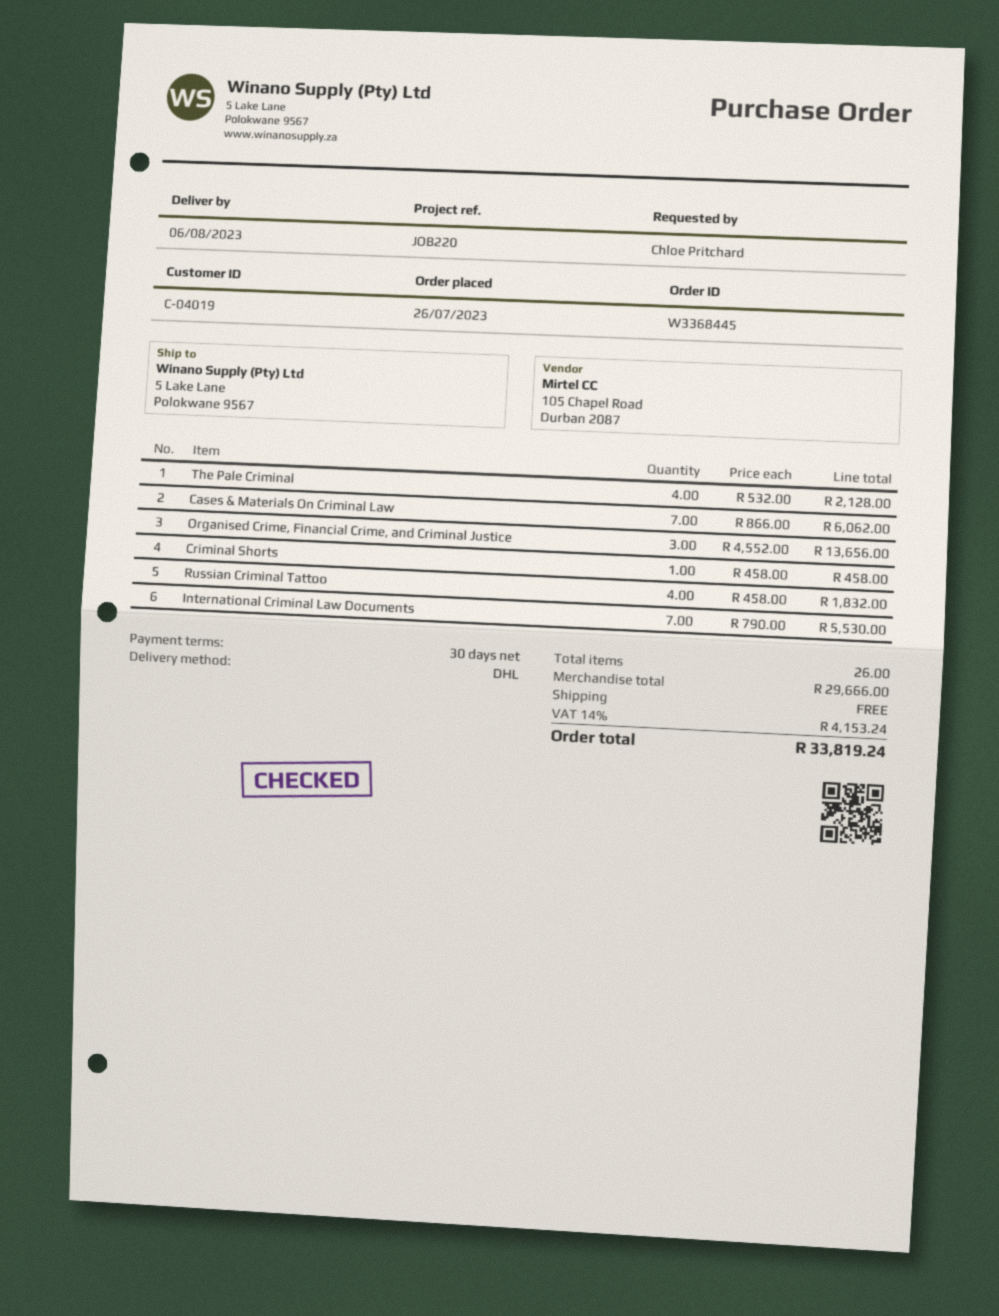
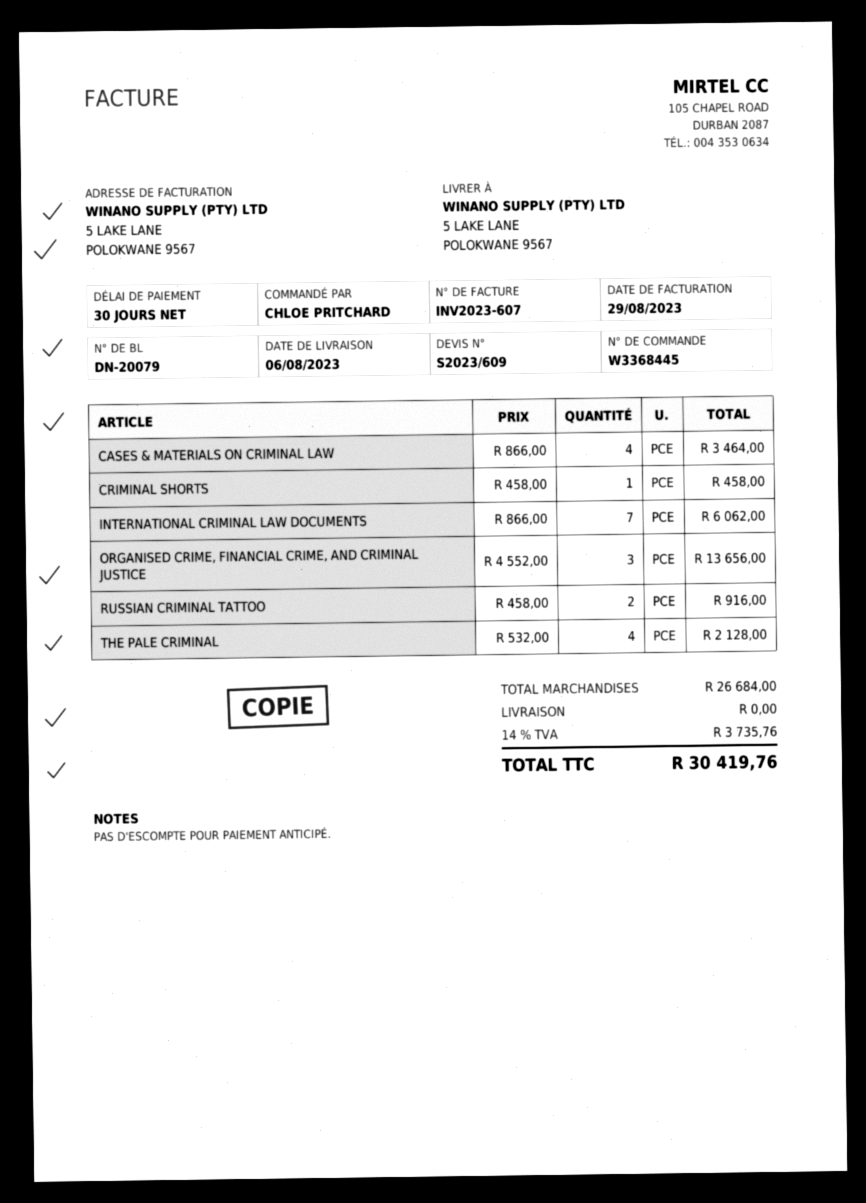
Cases & Materials On Criminal Law: 7 x 866.00 = 6062.00 -> 4 x 866.00 = 3464.00
Russian Criminal Tattoo: 4 x 458.00 = 1832.00 -> 2 x 458.00 = 916.00
International Criminal Law Documents: 7 x 790.00 = 5530.00 -> 7 x 866.00 = 6062.00
subtotal: 29666.00 -> 26684.00
tax: 14% = 4153.24 -> 14% = 3735.76
total: 33819.24 -> 30419.76

